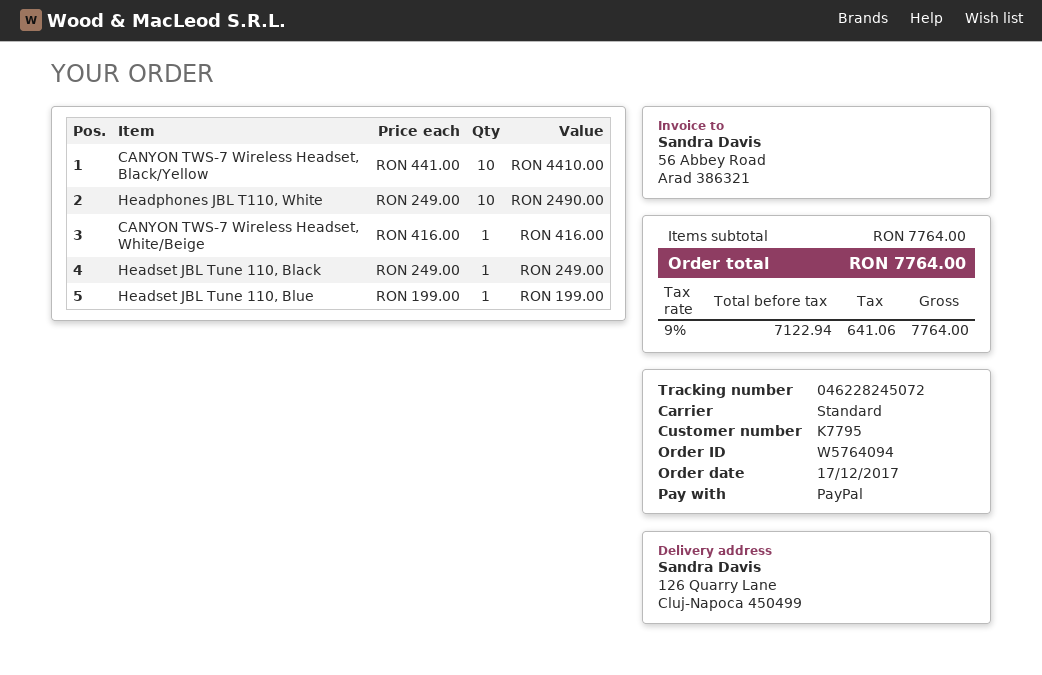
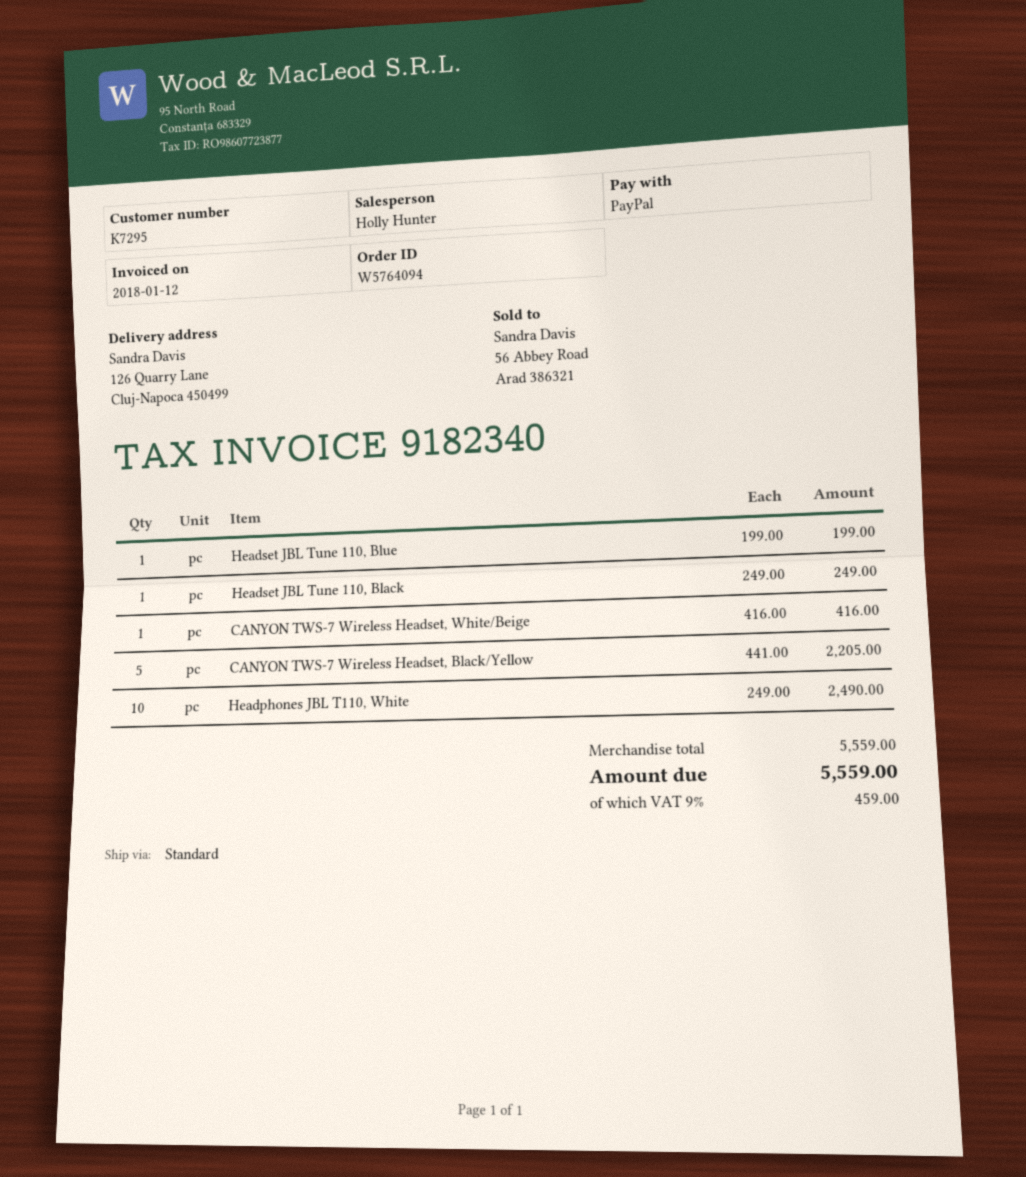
customer number: K7795 -> K7295
CANYON TWS-7 Wireless Headset, Black/Yellow: 10 x 441.00 = 4410.00 -> 5 x 441.00 = 2205.00
subtotal: 7764.00 -> 5559.00
tax: 9% = 641.06 -> 9% = 459.00
total: 7764.00 -> 5559.00

